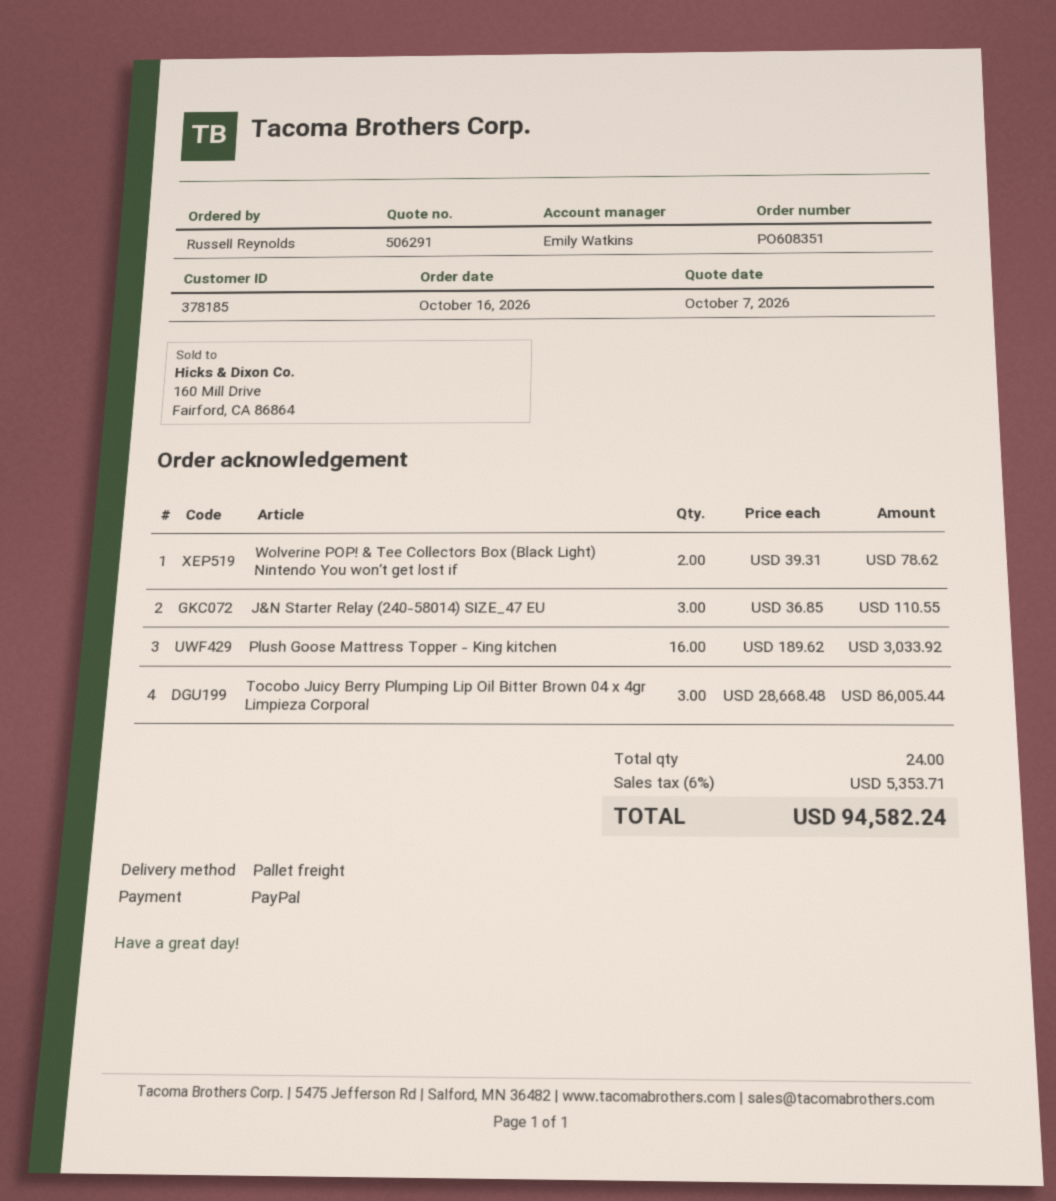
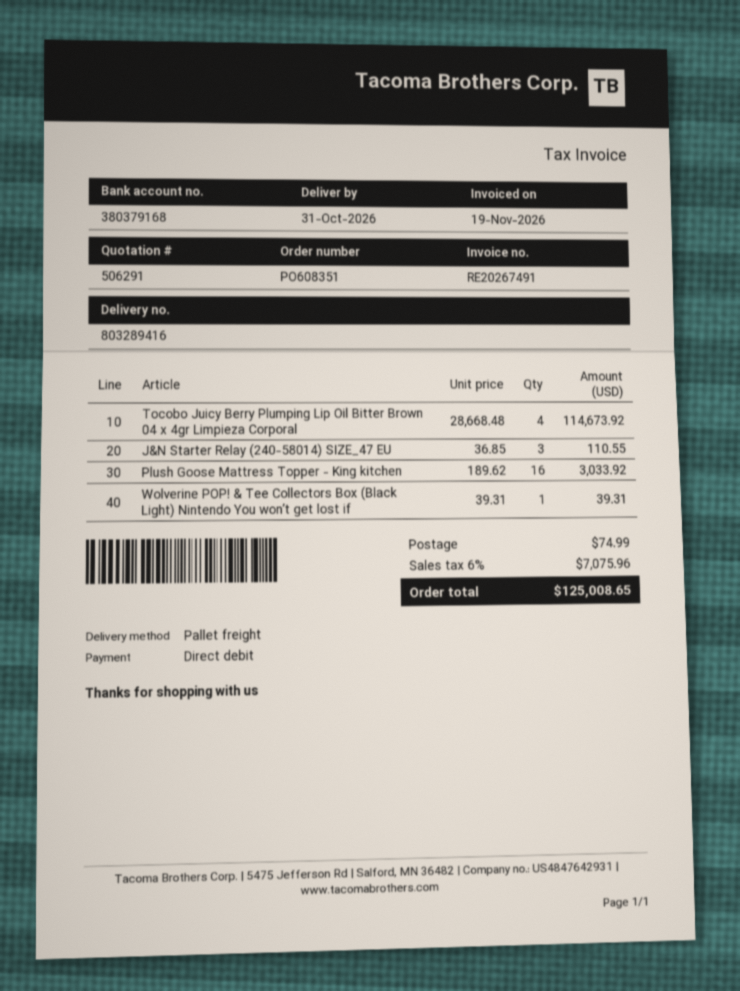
payment method: PayPal -> direct debit
Wolverine POP! & Tee Collectors Box (Black Light) Nintendo You won’t get lost if: 2 x 39.31 = 78.62 -> 1 x 39.31 = 39.31
Tocobo Juicy Berry Plumping Lip Oil Bitter Brown 04 x 4gr Limpieza Corporal: 3 x 28668.48 = 86005.44 -> 4 x 28668.48 = 114673.92
shipping: none -> 74.99
tax: 6% = 5353.71 -> 6% = 7075.96
total: 94582.24 -> 125008.65

